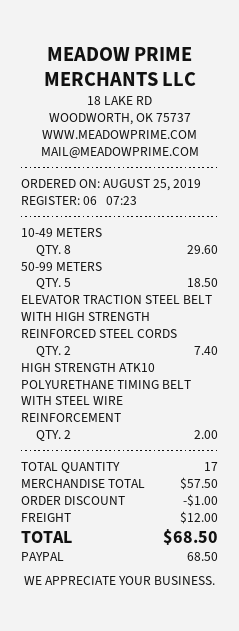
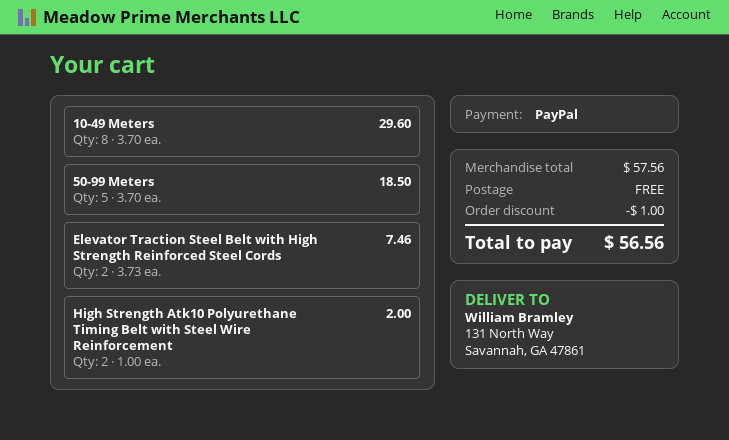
ELEVATOR TRACTION STEEL BELT WITH HIGH STRENGTH REINFORCED STEEL CORDS: 2 for 7.40 -> 2 for 7.46
subtotal: 57.50 -> 57.56
shipping: 12.00 -> 0.00
total: 68.50 -> 56.56

